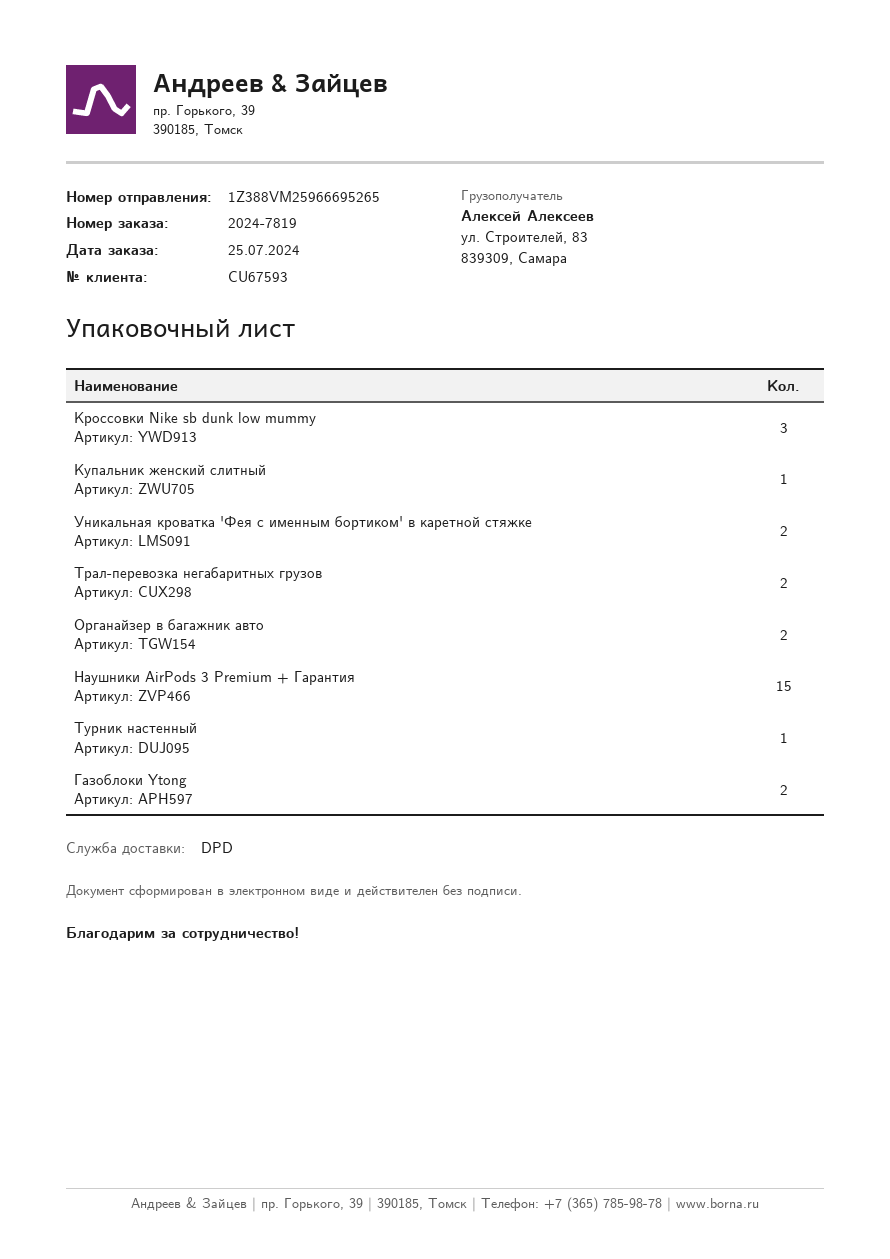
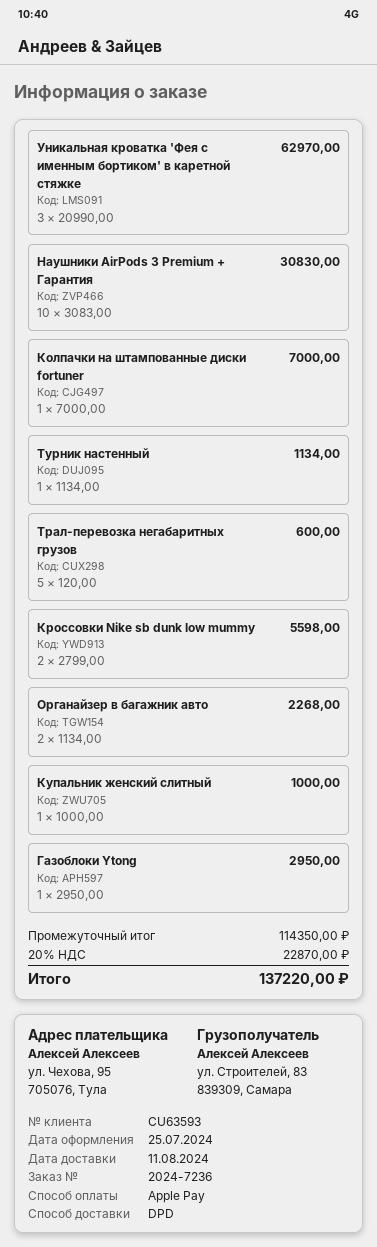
order number: 2024-7819 -> 2024-7236
customer number: CU67593 -> CU63593
Кроссовки Nike sb dunk low mummy: 3 -> 2
Уникальная кроватка 'Фея с именным бортиком' в каретной стяжке: 2 -> 3
Трал-перевозка негабаритных грузов: 2 -> 5
Наушники AirPods 3 Premium + Гарантия: 15 -> 10
Газоблоки Ytong: 2 -> 1
Колпачки на штампованные диски fortuner: none -> 1

